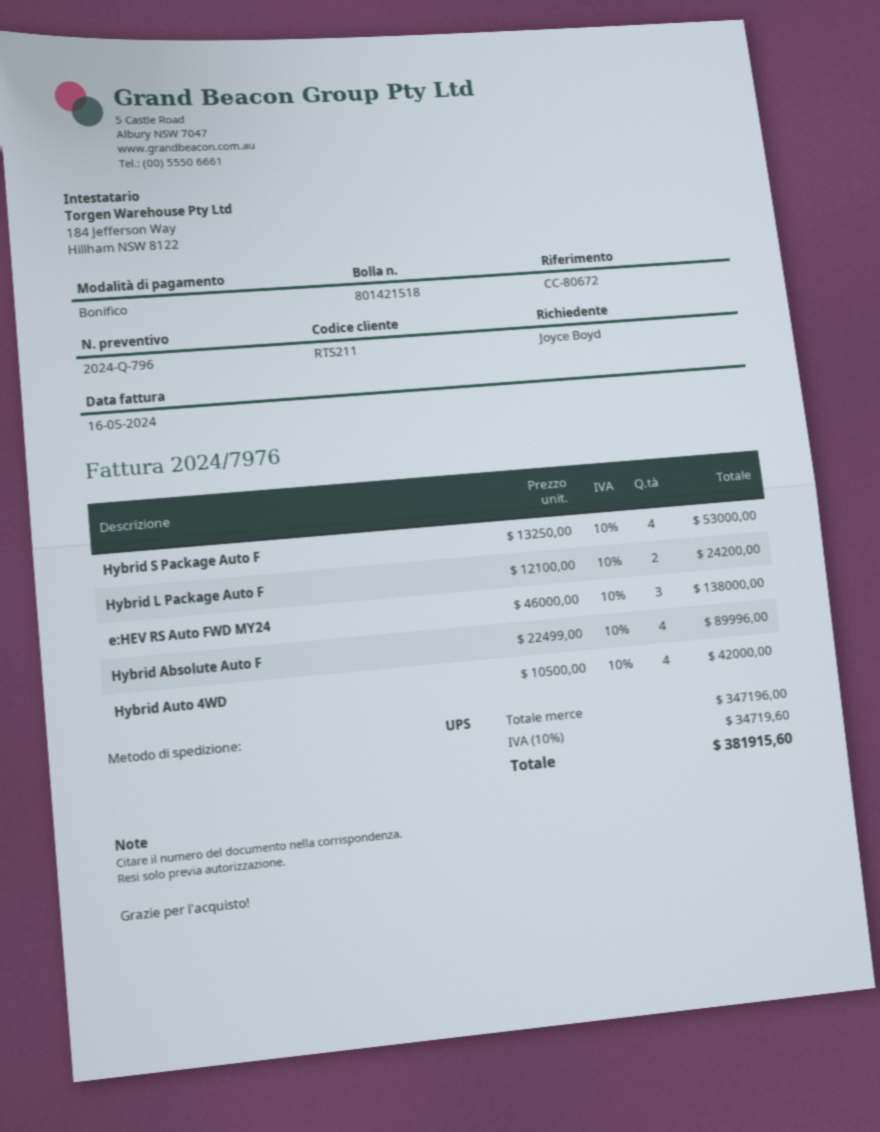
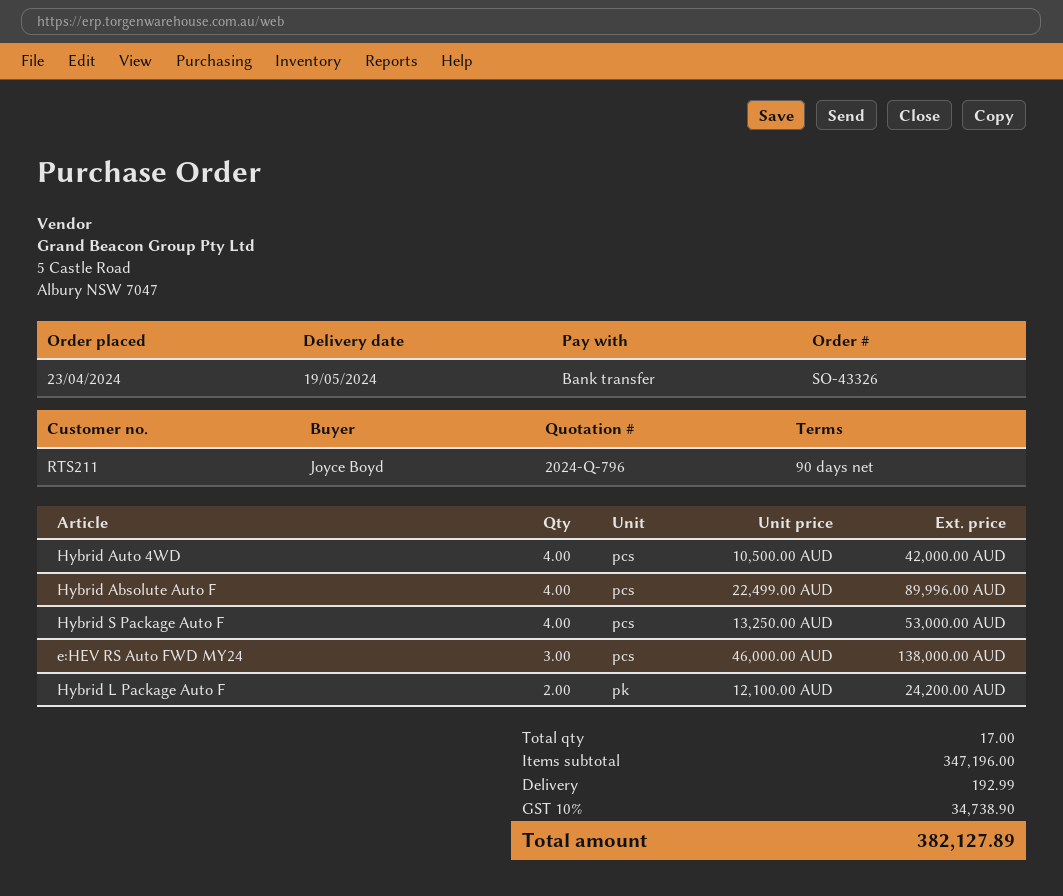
shipping: none -> 192.99
tax: 10% = 34719.60 -> 10% = 34738.90
total: 381915.60 -> 382127.89

